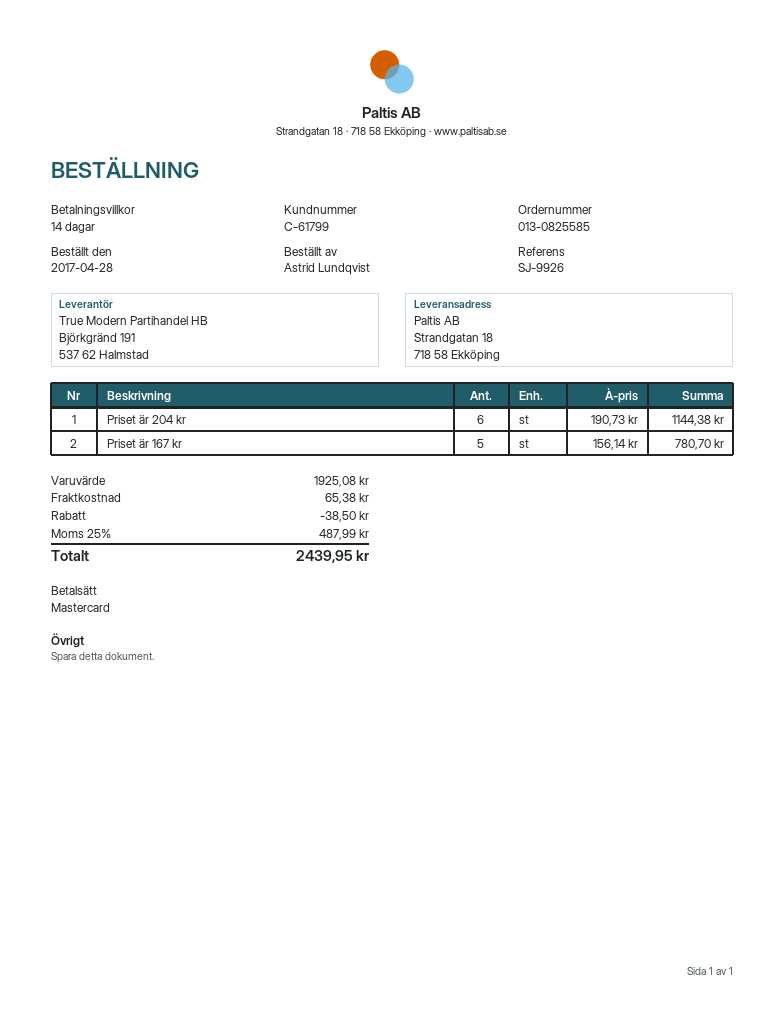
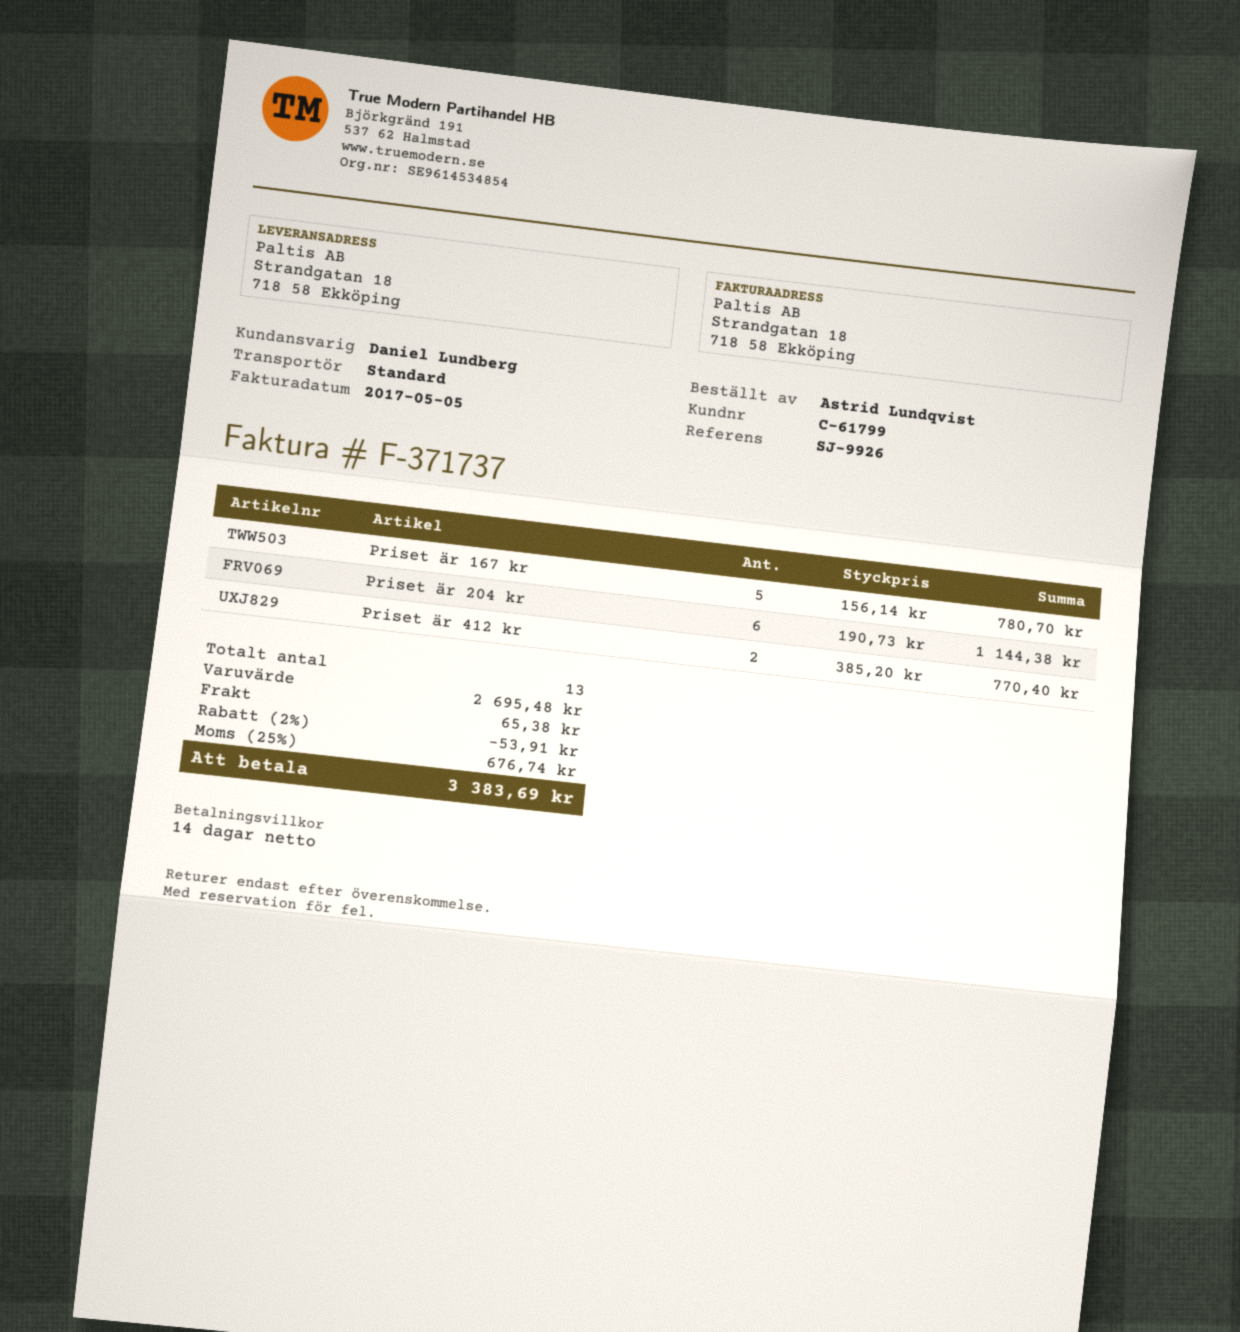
Priset är 412 kr: none -> 2 x 385.20 = 770.40
subtotal: 1925.08 -> 2695.48
discount: 38.50 -> 53.91
tax: 25% = 487.99 -> 25% = 676.74
total: 2439.95 -> 3383.69

